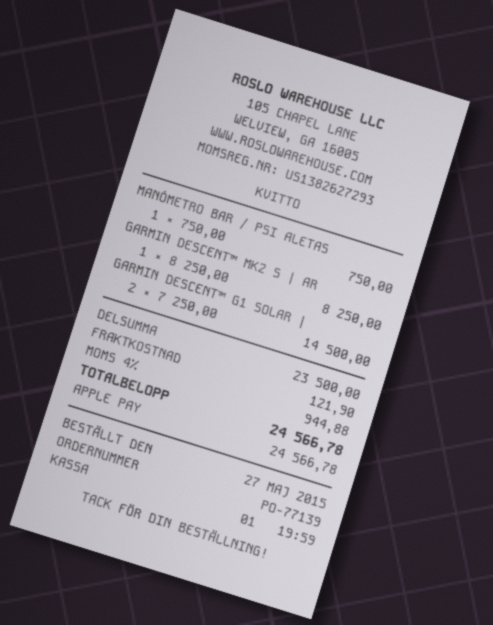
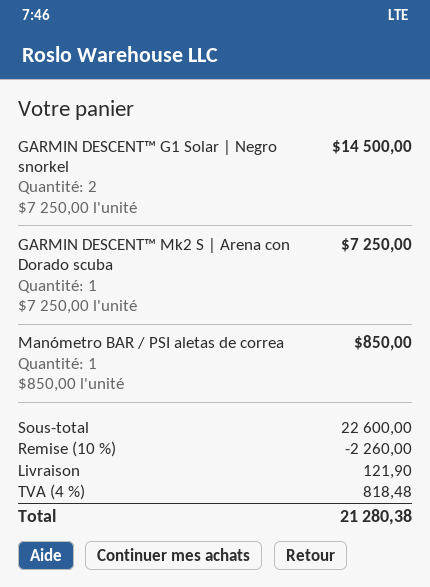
MANÓMETRO BAR / PSI ALETAS: 1 x 750.00 = 750.00 -> 1 x 850.00 = 850.00
GARMIN DESCENT™ MK2 S | AR: 1 x 8250.00 = 8250.00 -> 1 x 7250.00 = 7250.00
subtotal: 23500.00 -> 22600.00
discount: none -> 10% = 2260.00
tax: 4% = 944.88 -> 4% = 818.48
total: 24566.78 -> 21280.38

